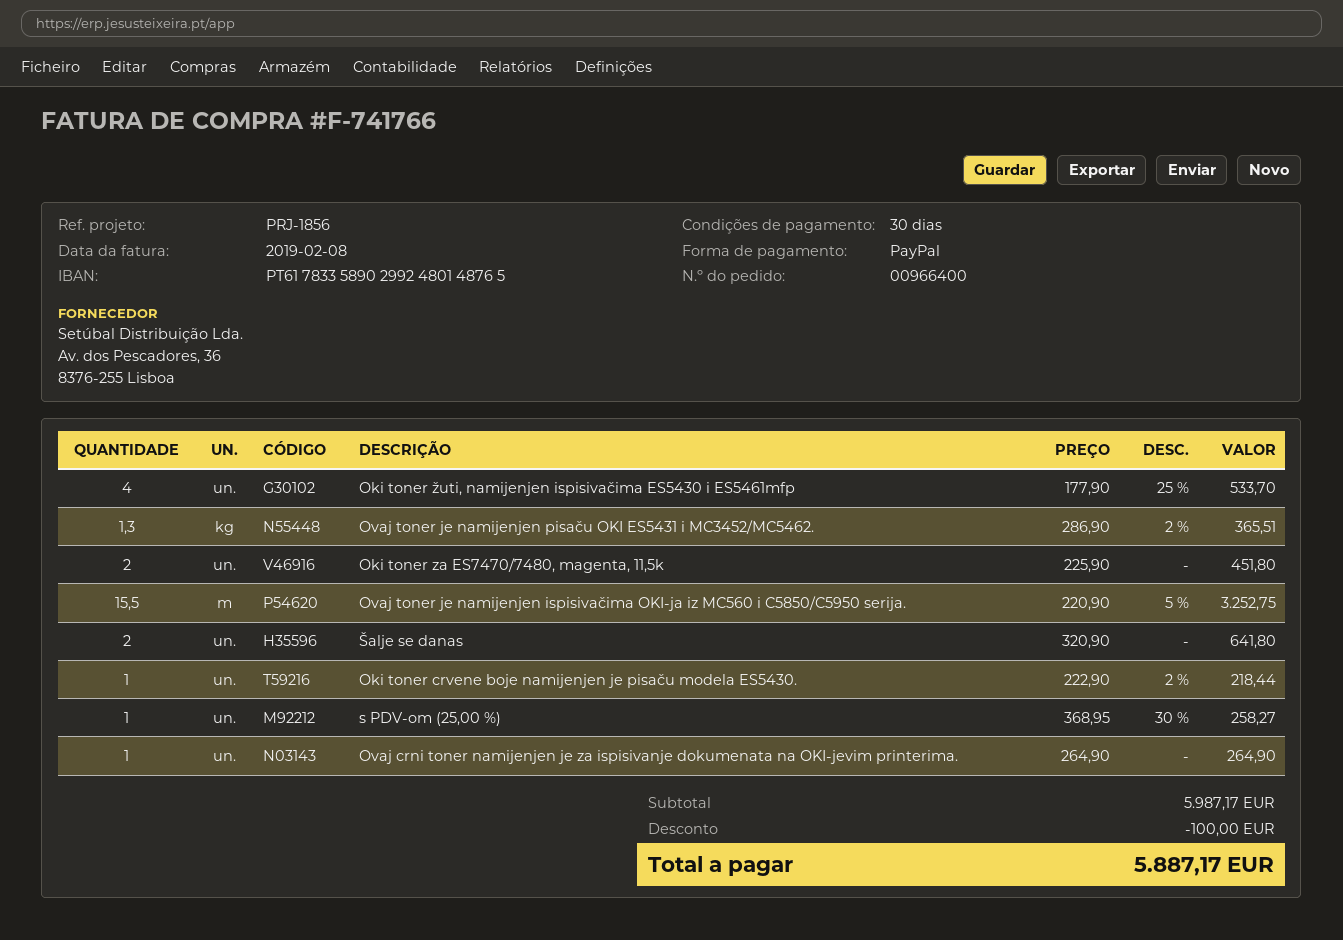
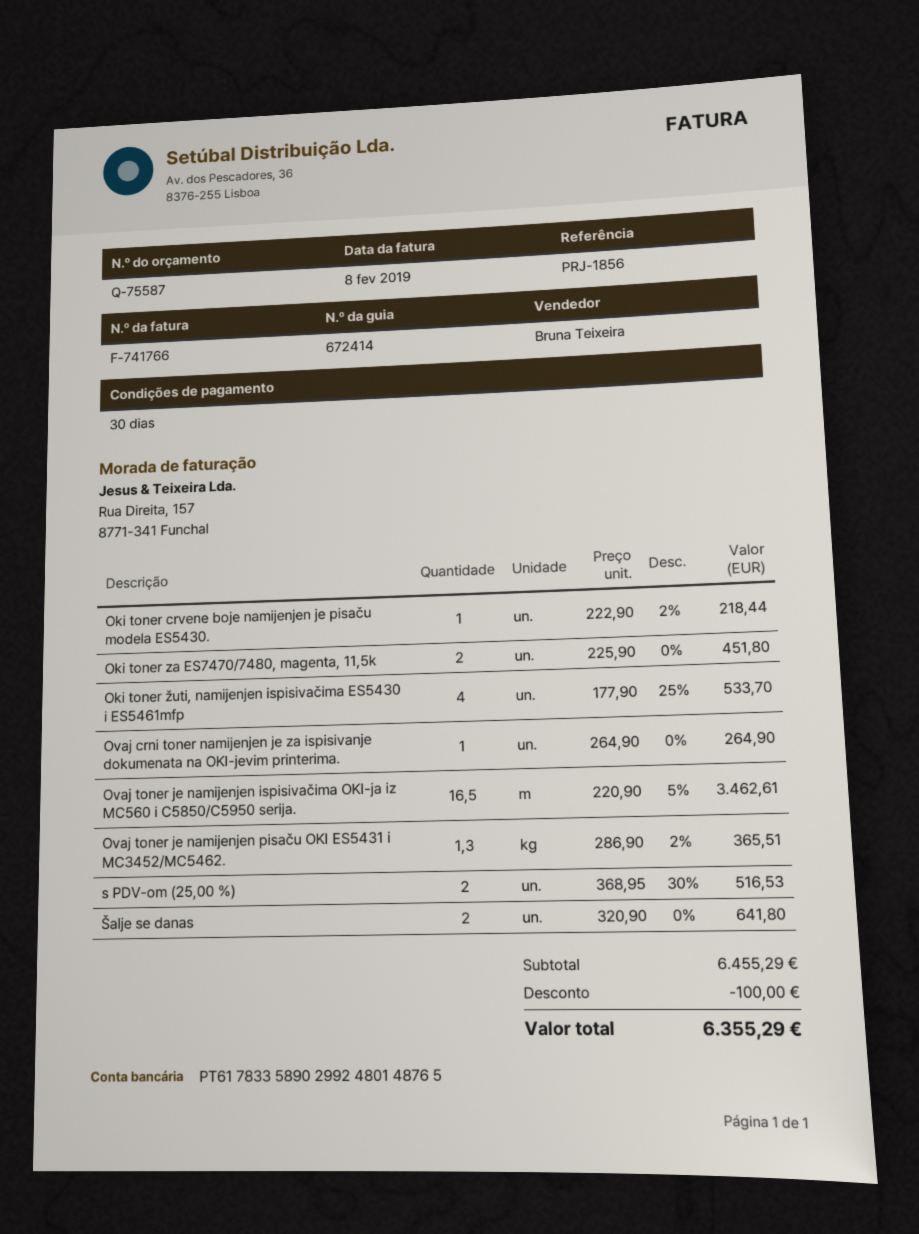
Ovaj toner je namijenjen ispisivačima OKI-ja iz MC560 i C5850/C5950 serija.: 15.5 x 220.90 - 5% = 3252.75 -> 16.5 x 220.90 - 5% = 3462.61
s PDV-om (25,00 %): 1 x 368.95 - 30% = 258.27 -> 2 x 368.95 - 30% = 516.53
subtotal: 5987.17 -> 6455.29
total: 5887.17 -> 6355.29

